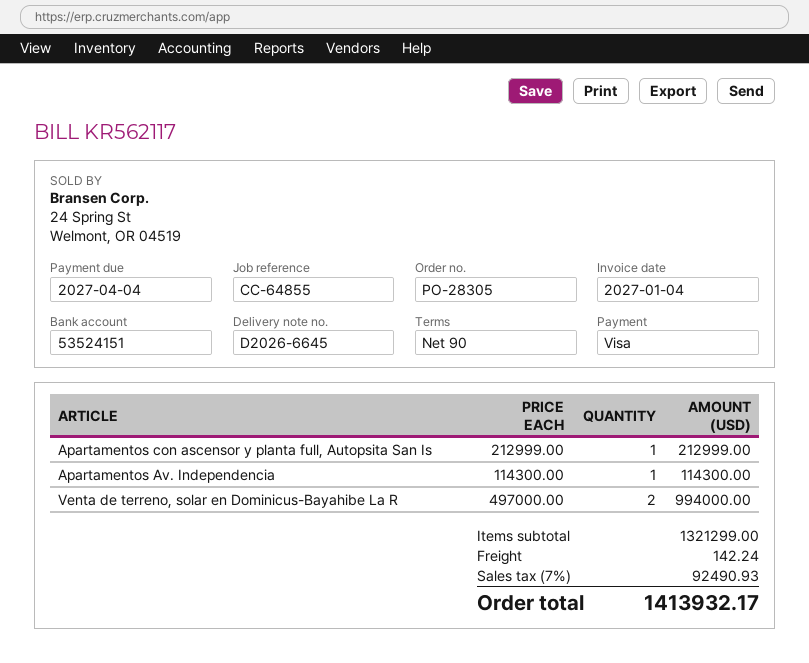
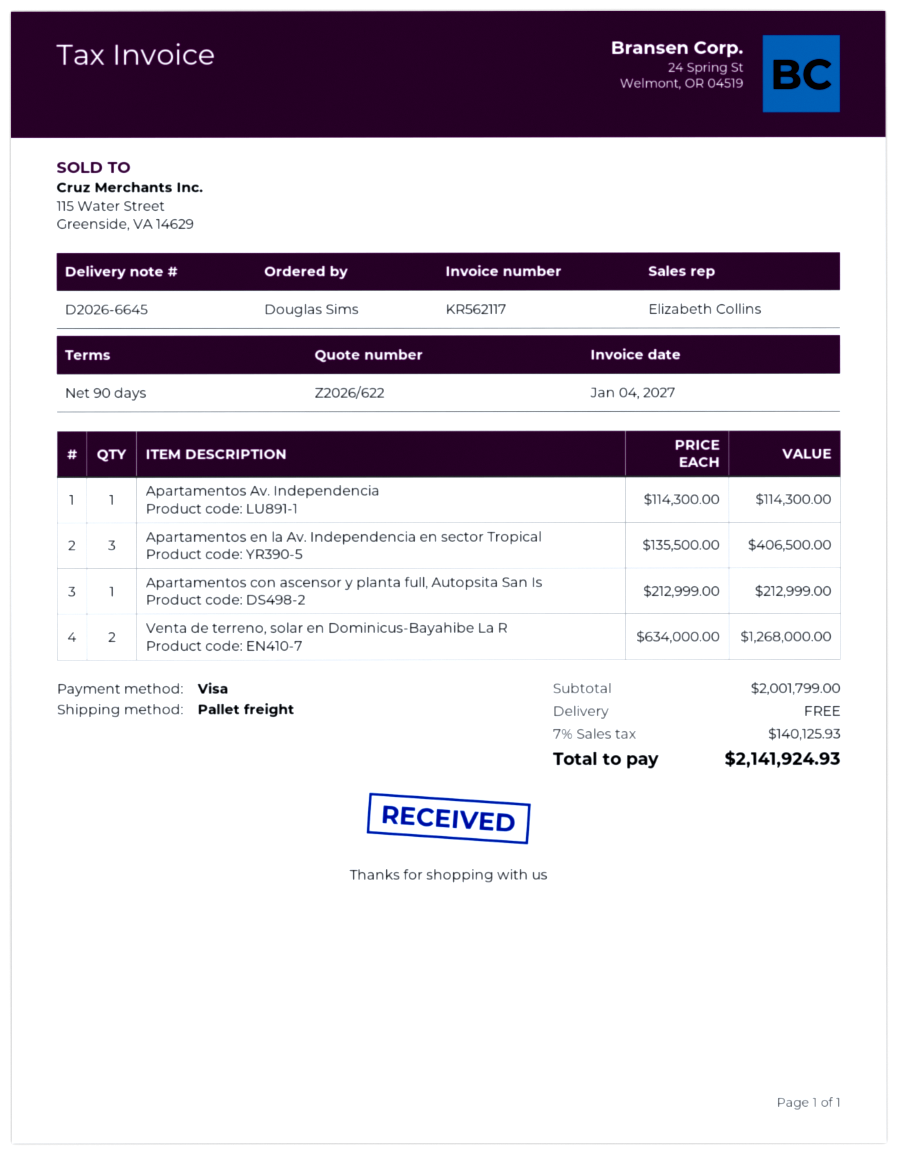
Venta de terreno, solar en Dominicus-Bayahibe La R: 2 x 497000.00 = 994000.00 -> 2 x 634000.00 = 1268000.00
Apartamentos en la Av. Independencia en sector Tropical: none -> 3 x 135500.00 = 406500.00
subtotal: 1321299.00 -> 2001799.00
shipping: 142.24 -> 0.00
tax: 7% = 92490.93 -> 7% = 140125.93
total: 1413932.17 -> 2141924.93

